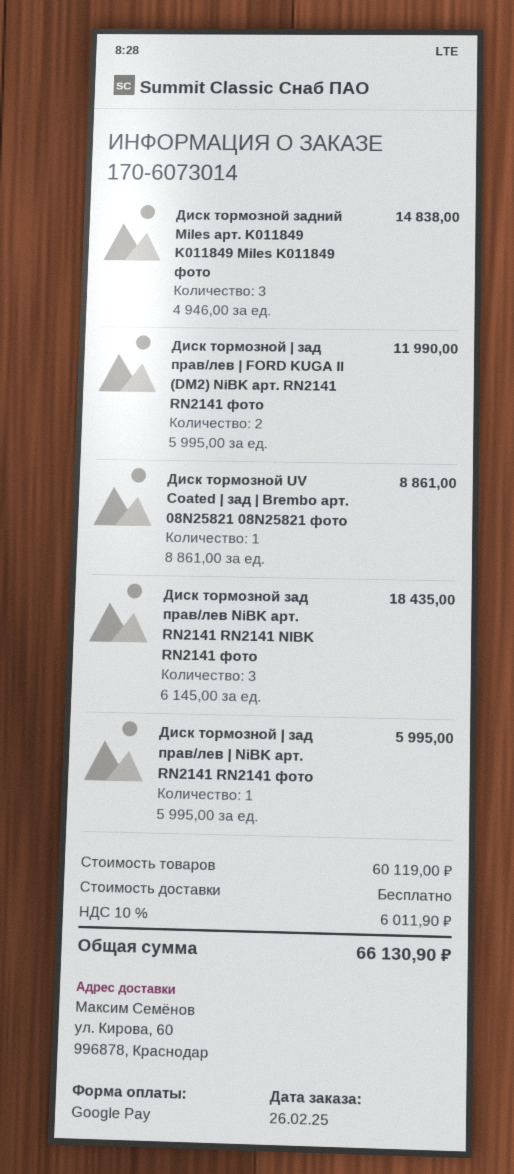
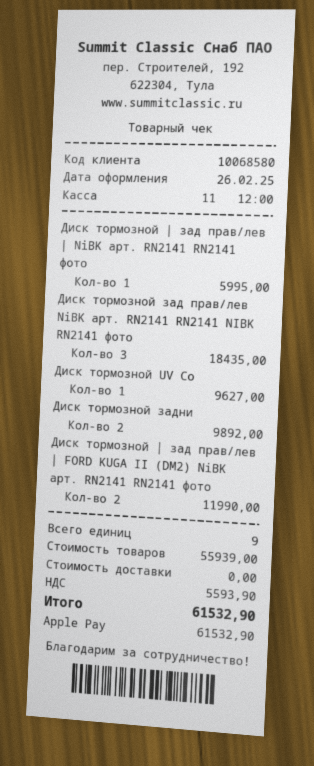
payment method: Google Pay -> Apple Pay
Диск тормозной задний Miles арт. K011849 K011849 Miles K011849 фото: 3 for 14838.00 -> 2 for 9892.00
Диск тормозной UV Coated | зад | Brembo арт. 08N25821 08N25821 фото: 1 for 8861.00 -> 1 for 9627.00
subtotal: 60119.00 -> 55939.00
tax: 6011.90 -> 5593.90
total: 66130.90 -> 61532.90

